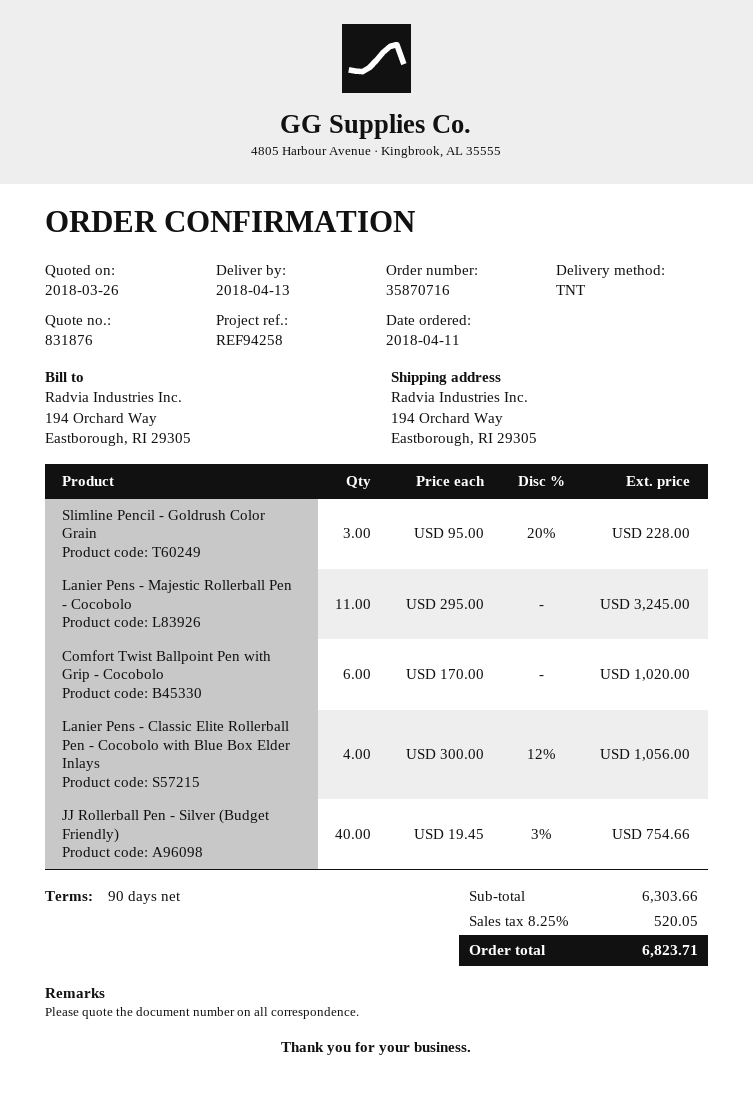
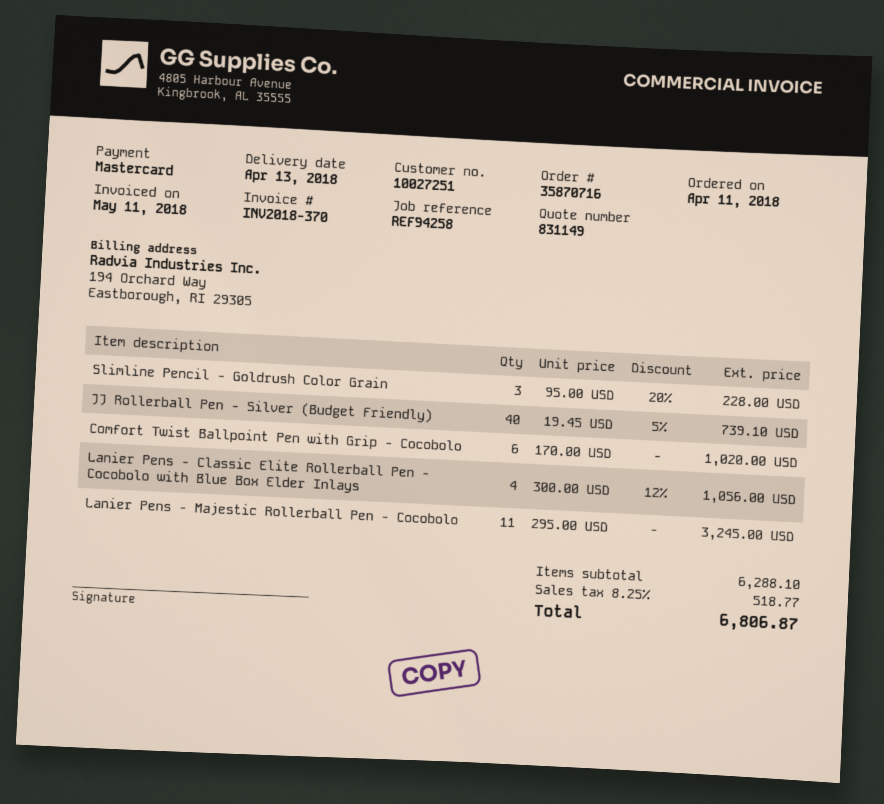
quote number: 831876 -> 831149
JJ Rollerball Pen - Silver (Budget Friendly): 40 x 19.45 - 3% = 754.66 -> 40 x 19.45 - 5% = 739.10
subtotal: 6303.66 -> 6288.10
tax: 8.25% = 520.05 -> 8.25% = 518.77
total: 6823.71 -> 6806.87

